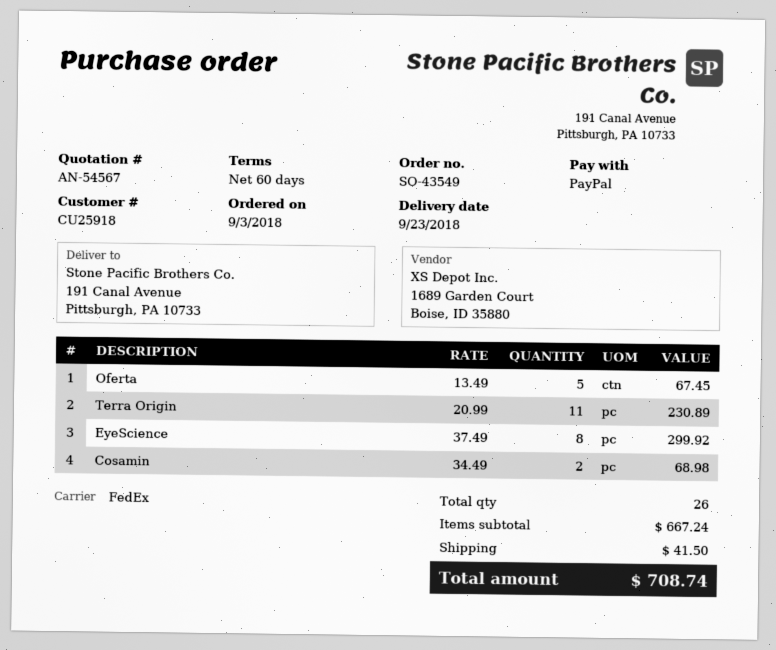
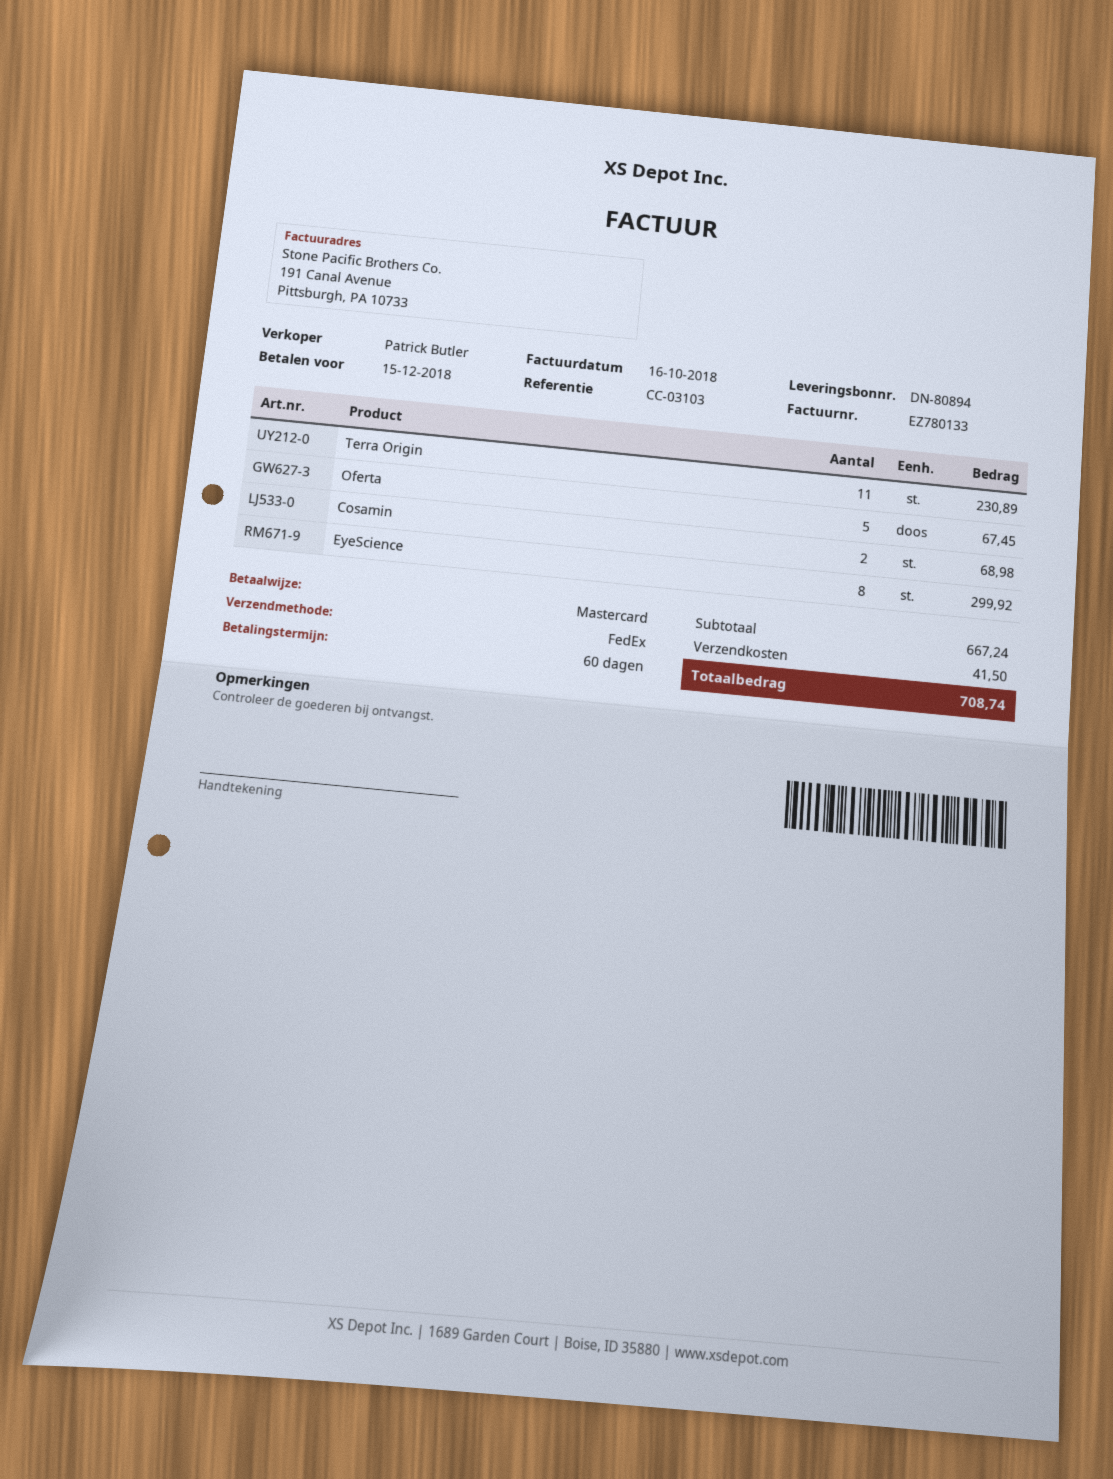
payment method: PayPal -> Mastercard

